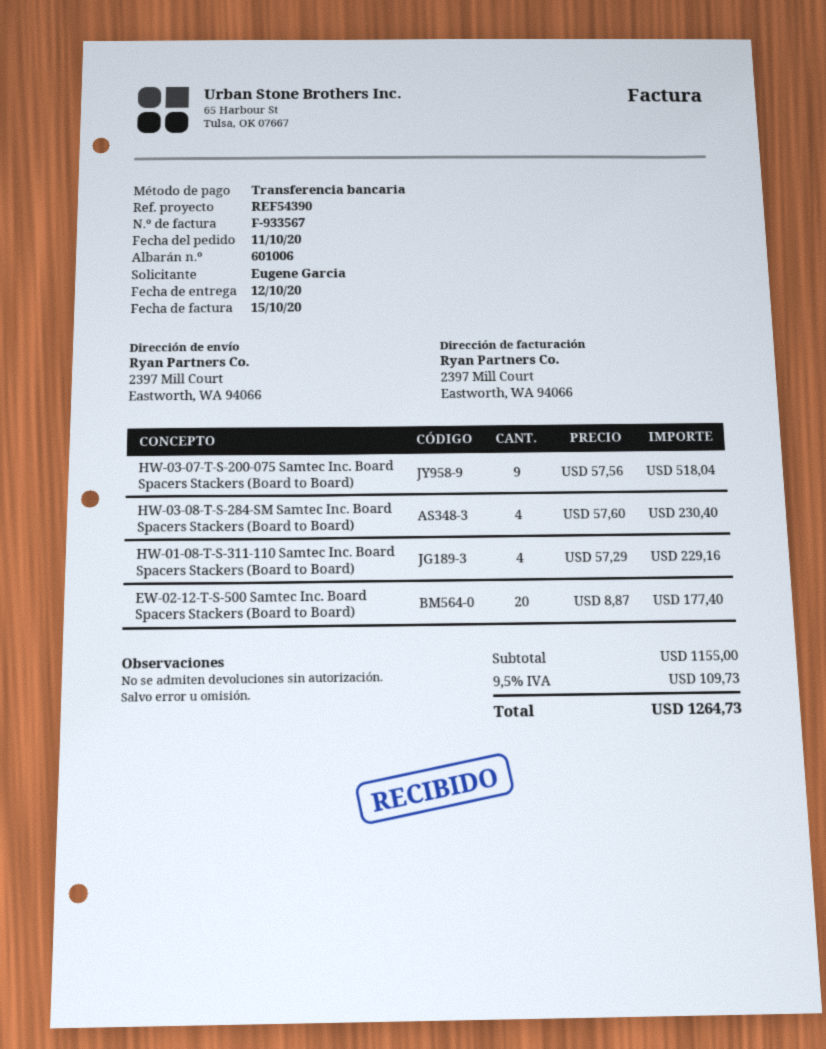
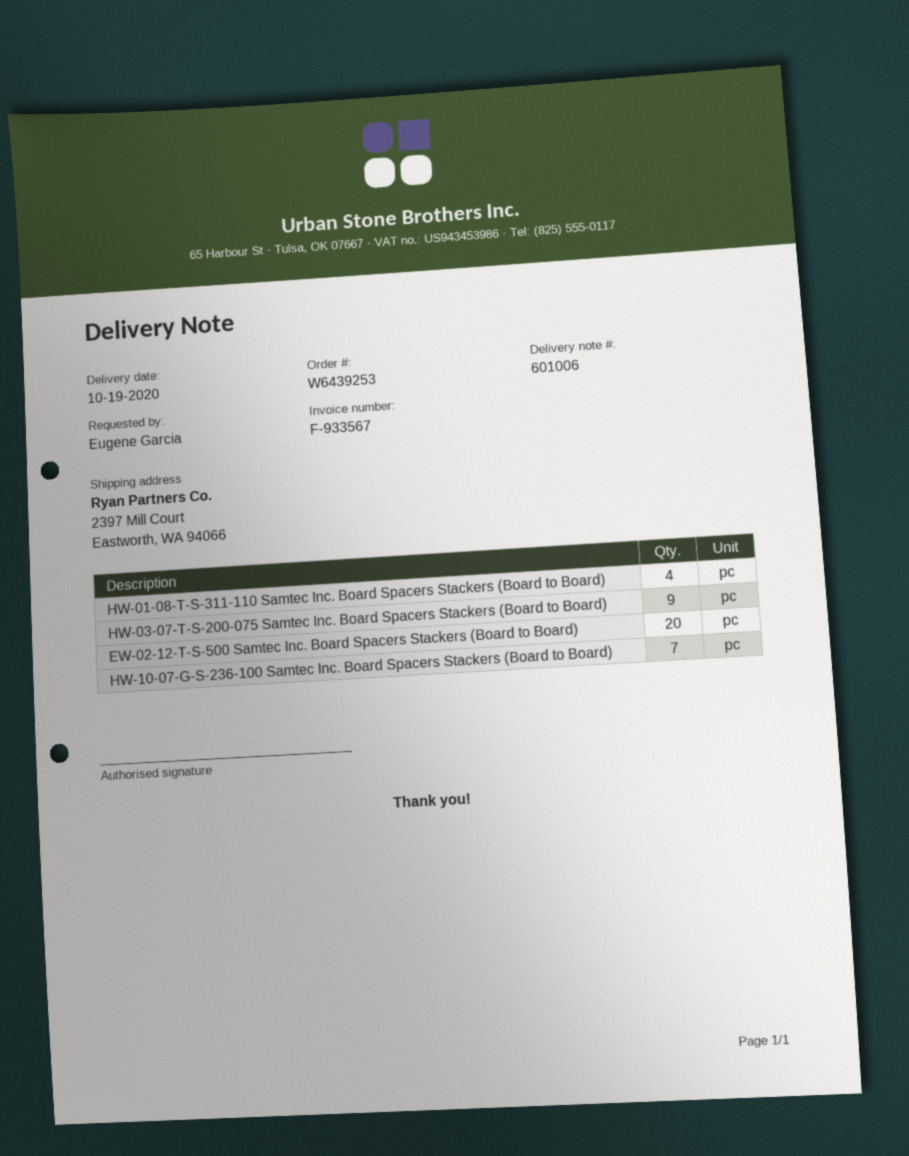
delivery date: 2020-10-12 -> 2020-10-19
HW-03-08-T-S-284-SM Samtec Inc. Board Spacers Stackers (Board to Board): 4 -> none
HW-10-07-G-S-236-100 Samtec Inc. Board Spacers Stackers (Board to Board): none -> 7

